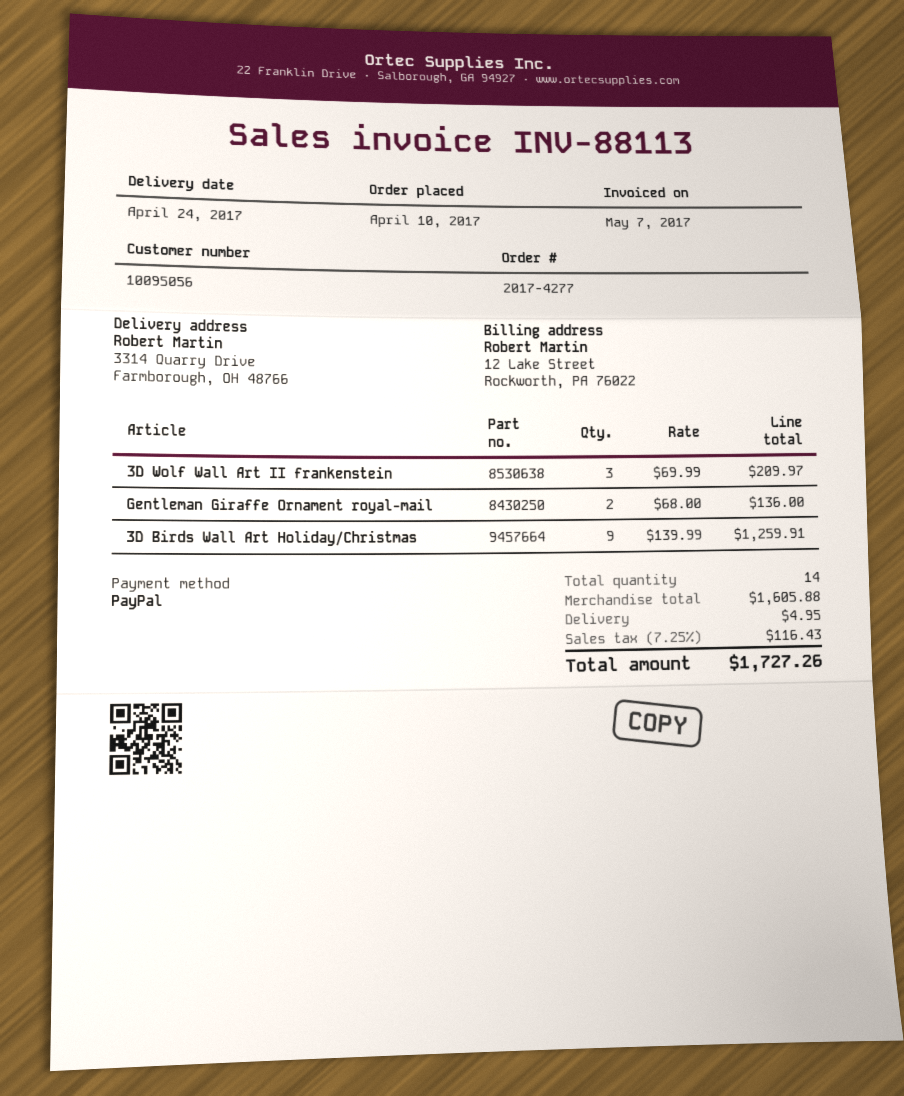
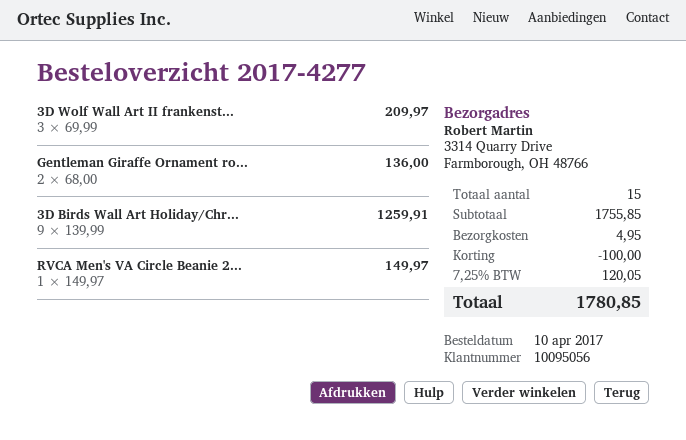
RVCA Men's VA Circle Beanie 2...: none -> 1 x 149.97 = 149.97
total quantity: 14 -> 15
subtotal: 1605.88 -> 1755.85
discount: none -> 100.00
tax: 7.25% = 116.43 -> 7.25% = 120.05
total: 1727.26 -> 1780.85

